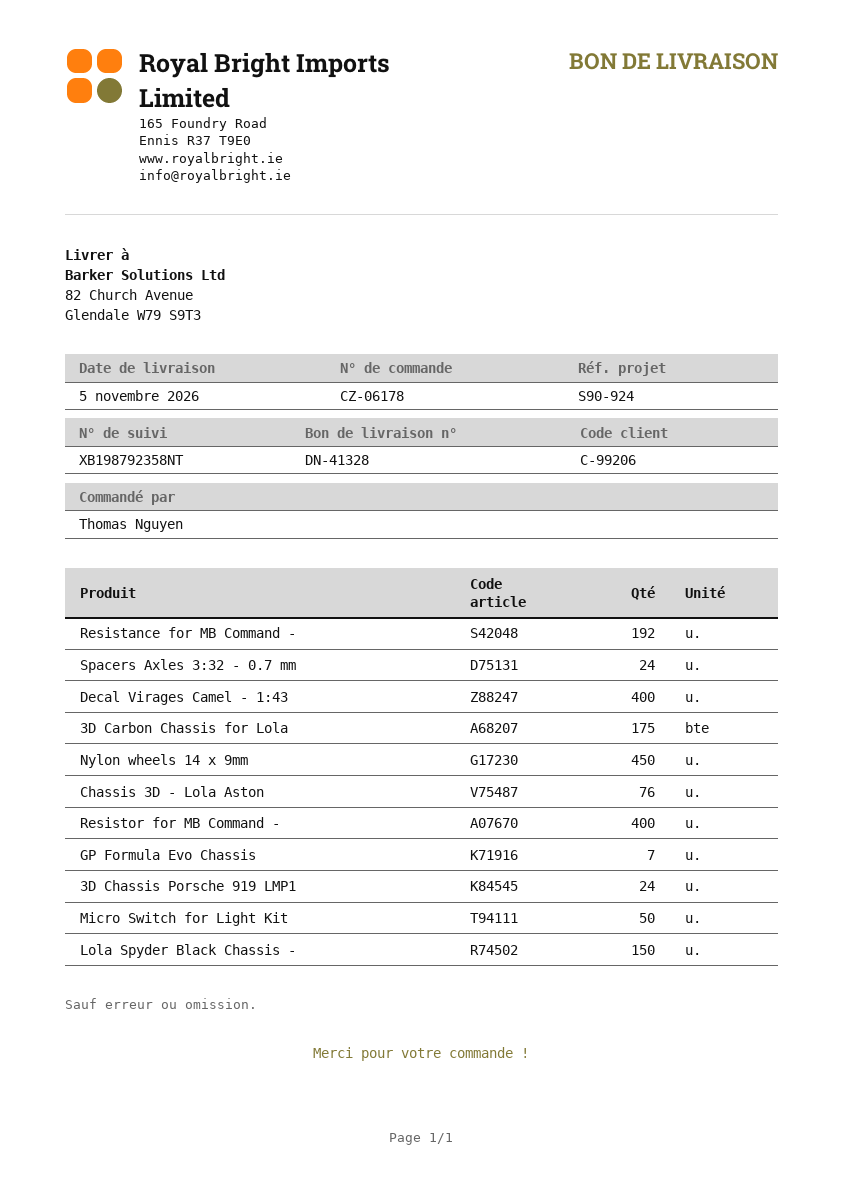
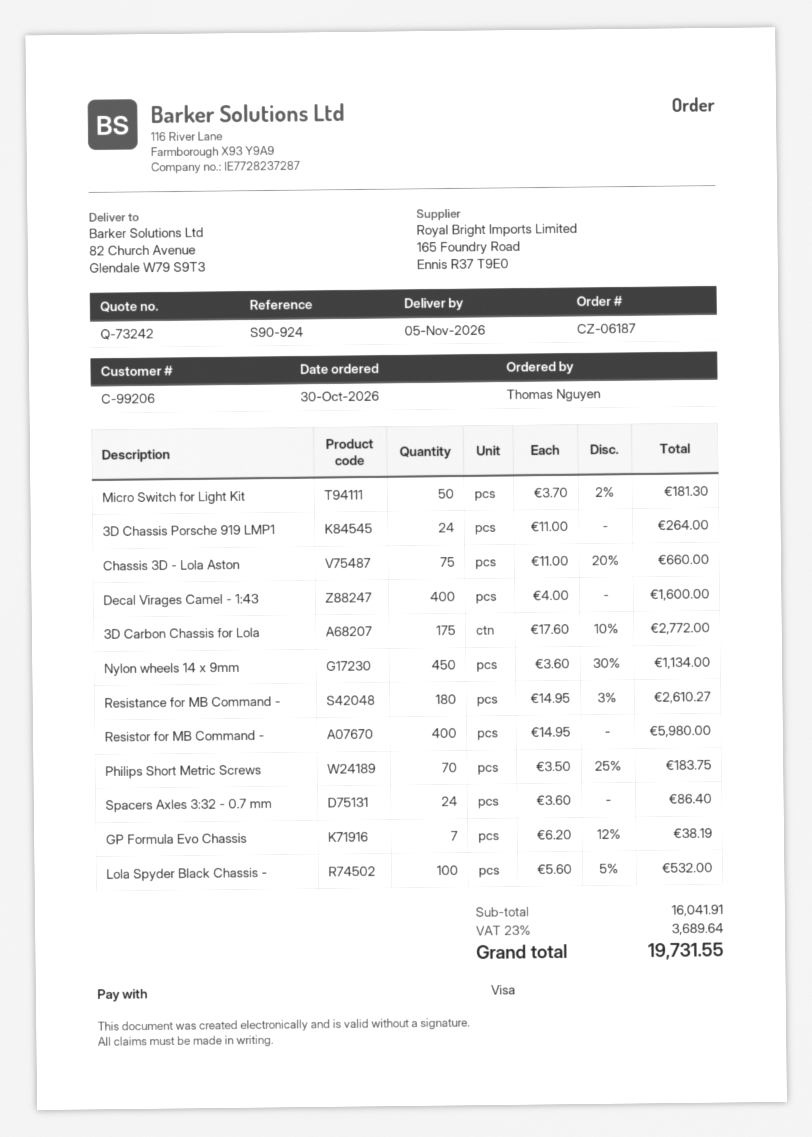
order number: CZ-06178 -> CZ-06187
Resistance for MB Command -: 192 -> 180
Chassis 3D - Lola Aston: 76 -> 75
Lola Spyder Black Chassis -: 150 -> 100
Philips Short Metric Screws: none -> 70

